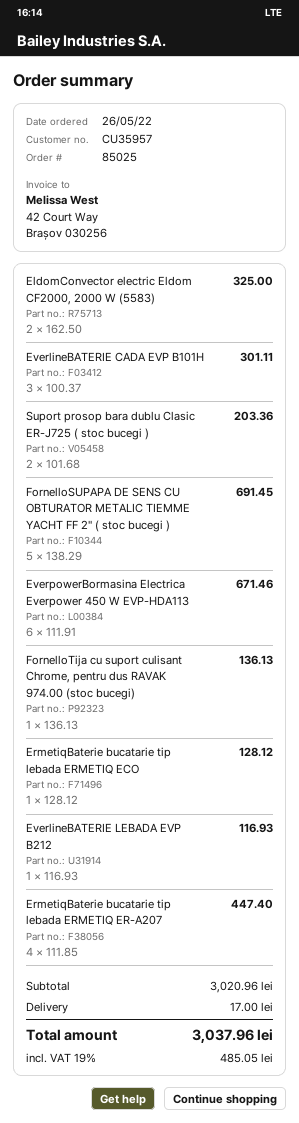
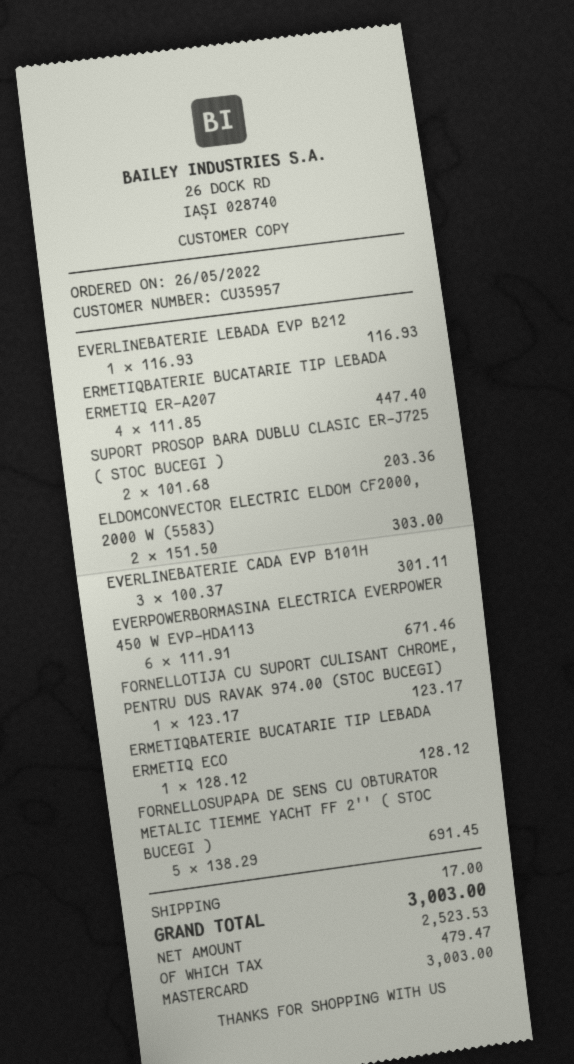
EldomConvector electric Eldom CF2000, 2000 W (5583): 2 x 162.50 = 325.00 -> 2 x 151.50 = 303.00
FornelloTija cu suport culisant Chrome, pentru dus RAVAK 974.00 (stoc bucegi): 1 x 136.13 = 136.13 -> 1 x 123.17 = 123.17
tax: 485.05 -> 479.47
total: 3037.96 -> 3003.00

